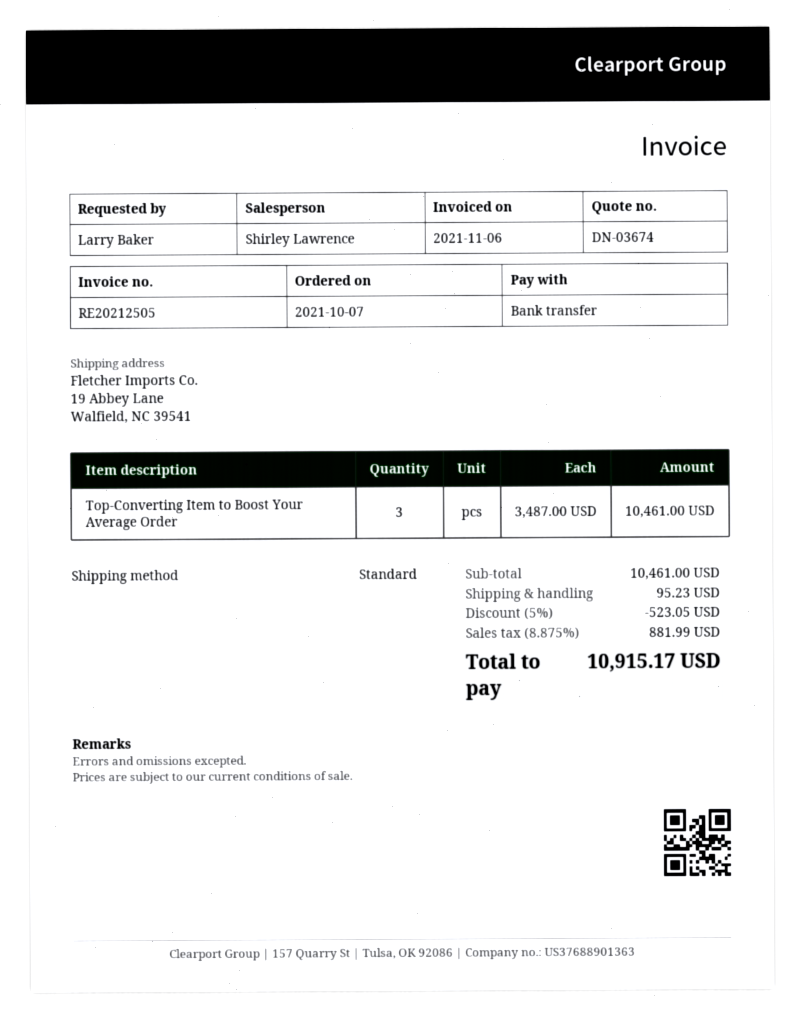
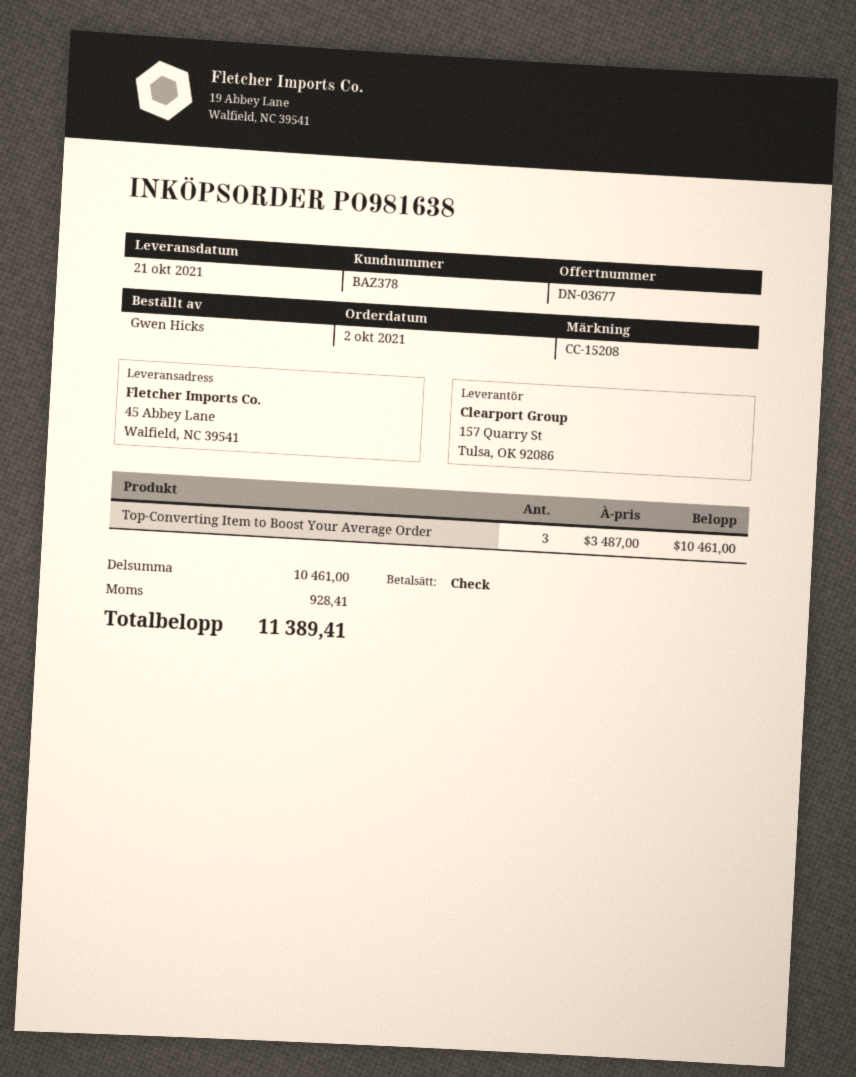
quote number: DN-03674 -> DN-03677
order date: 2021-10-07 -> 2021-10-02
ordered by: Larry Baker -> Gwen Hicks
payment method: bank transfer -> cheque
ship to: 19 Abbey Lane, Walfield, NC 39541 -> 45 Abbey Lane, Walfield, NC 39541
discount: 5% = 523.05 -> none
shipping: 95.23 -> none
tax: 881.99 -> 928.41
total: 10915.17 -> 11389.41

